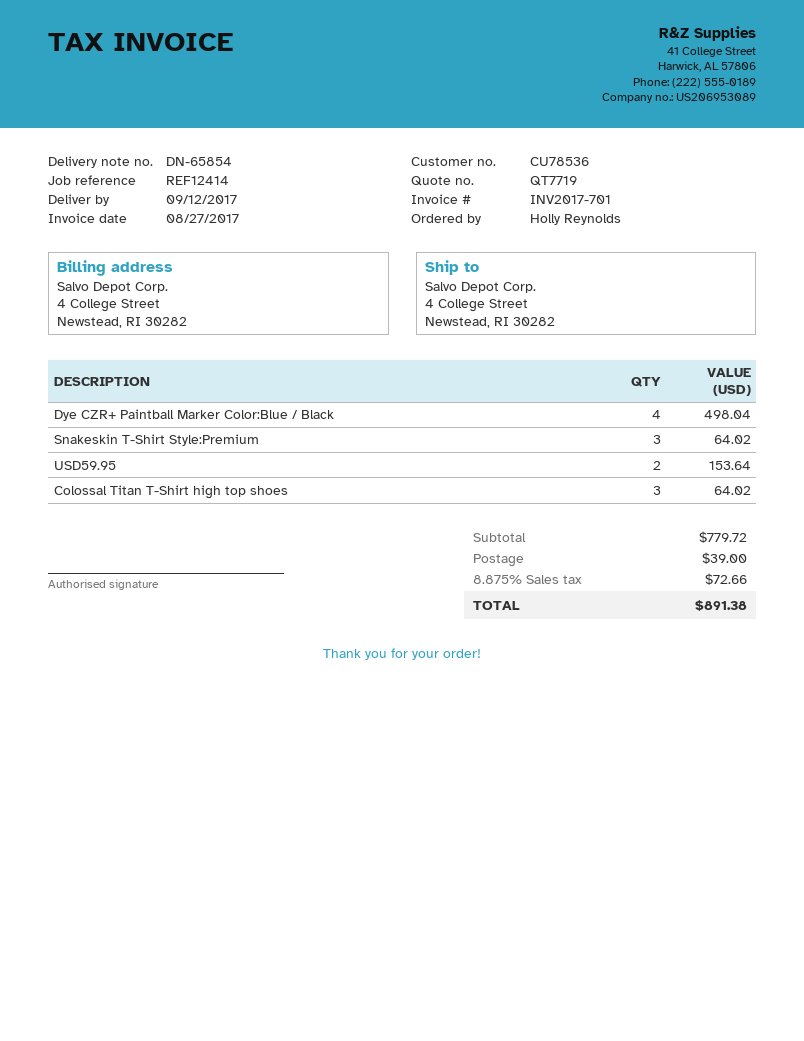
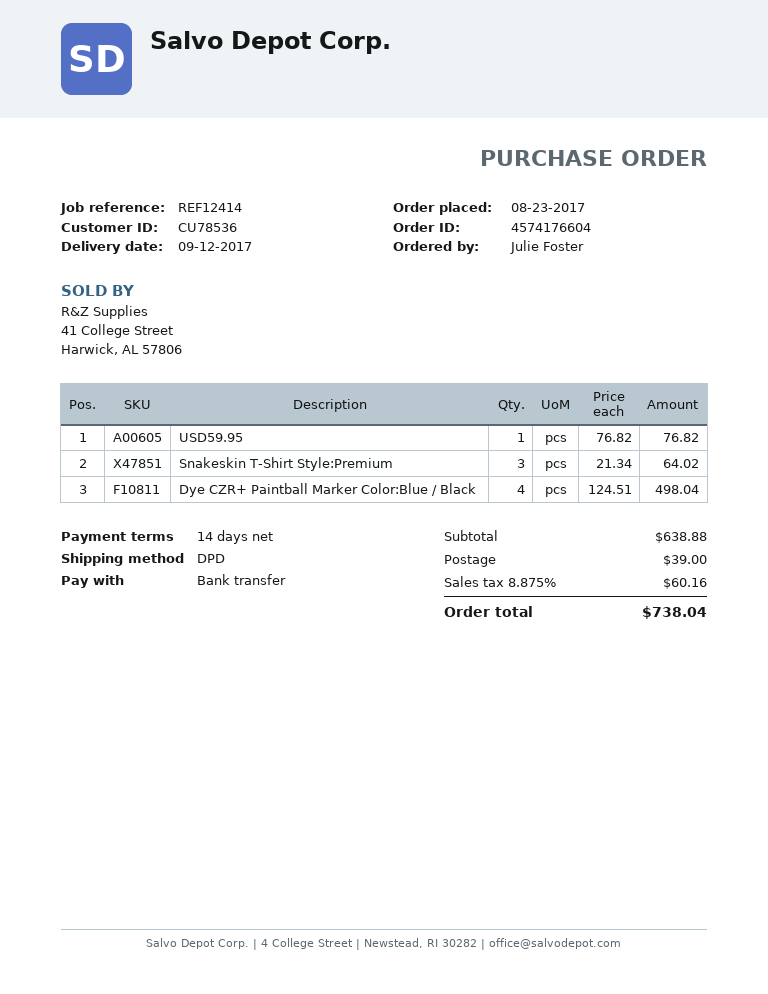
ordered by: Holly Reynolds -> Julie Foster
USD59.95: 2 for 153.64 -> 1 for 76.82
Colossal Titan T-Shirt high top shoes: 3 for 64.02 -> none
subtotal: 779.72 -> 638.88
tax: 8.875% = 72.66 -> 8.875% = 60.16
total: 891.38 -> 738.04

